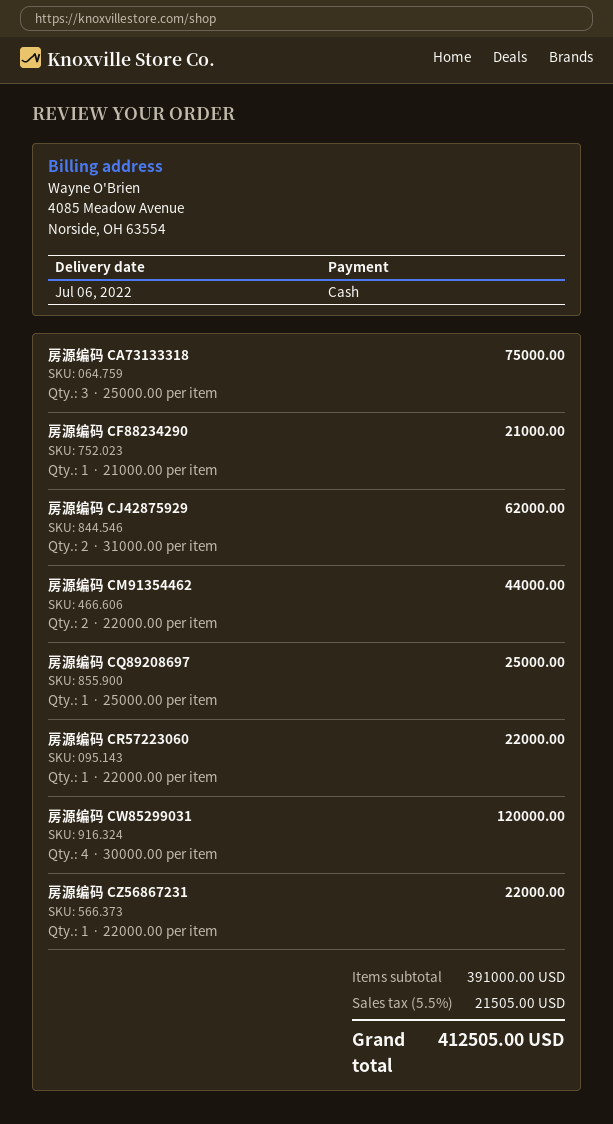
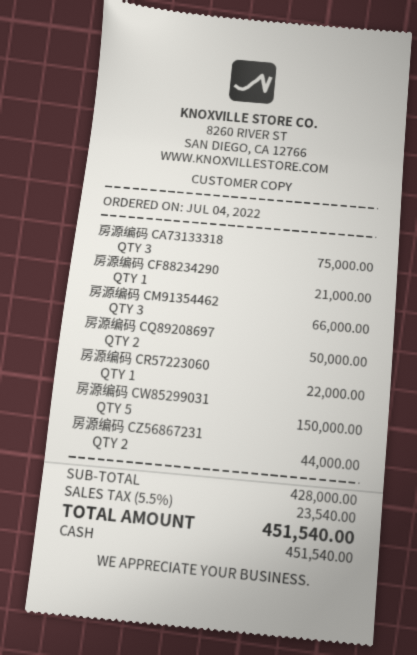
房源编码 CJ42875929: 2 for 62000.00 -> none
房源编码 CM91354462: 2 for 44000.00 -> 3 for 66000.00
房源编码 CQ89208697: 1 for 25000.00 -> 2 for 50000.00
房源编码 CW85299031: 4 for 120000.00 -> 5 for 150000.00
房源编码 CZ56867231: 1 for 22000.00 -> 2 for 44000.00
subtotal: 391000.00 -> 428000.00
tax: 5.5% = 21505.00 -> 5.5% = 23540.00
total: 412505.00 -> 451540.00

